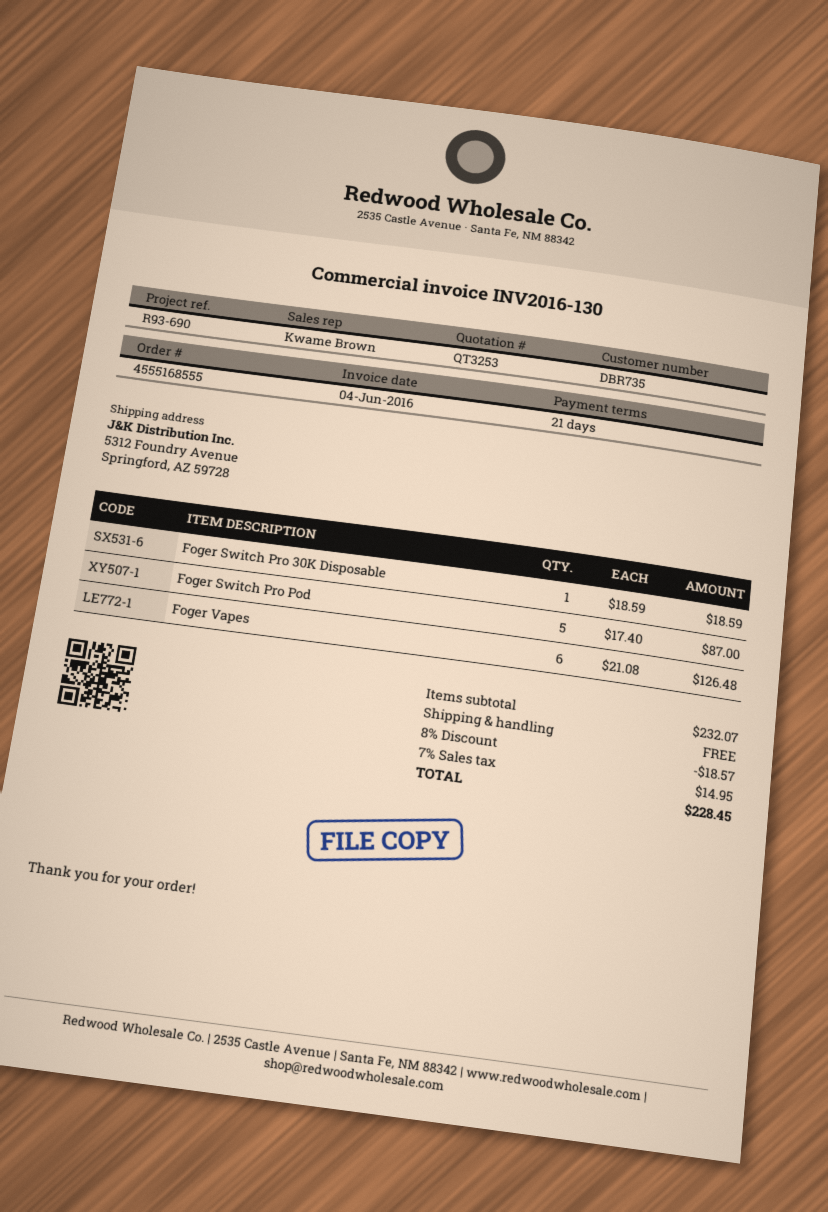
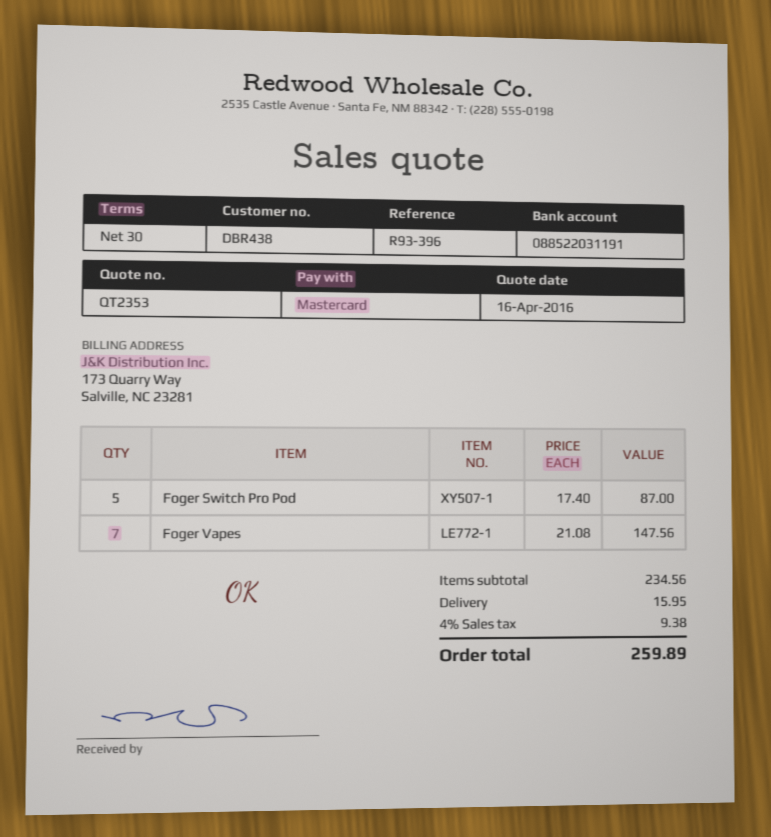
quote number: QT3253 -> QT2353
payment terms: 21 days -> 30 days
customer number: DBR735 -> DBR438
reference: R93-690 -> R93-396
Foger Switch Pro 30K Disposable: 1 x 18.59 = 18.59 -> none
Foger Vapes: 6 x 21.08 = 126.48 -> 7 x 21.08 = 147.56
subtotal: 232.07 -> 234.56
discount: 8% = 18.57 -> none
shipping: 0.00 -> 15.95
tax: 7% = 14.95 -> 4% = 9.38
total: 228.45 -> 259.89

